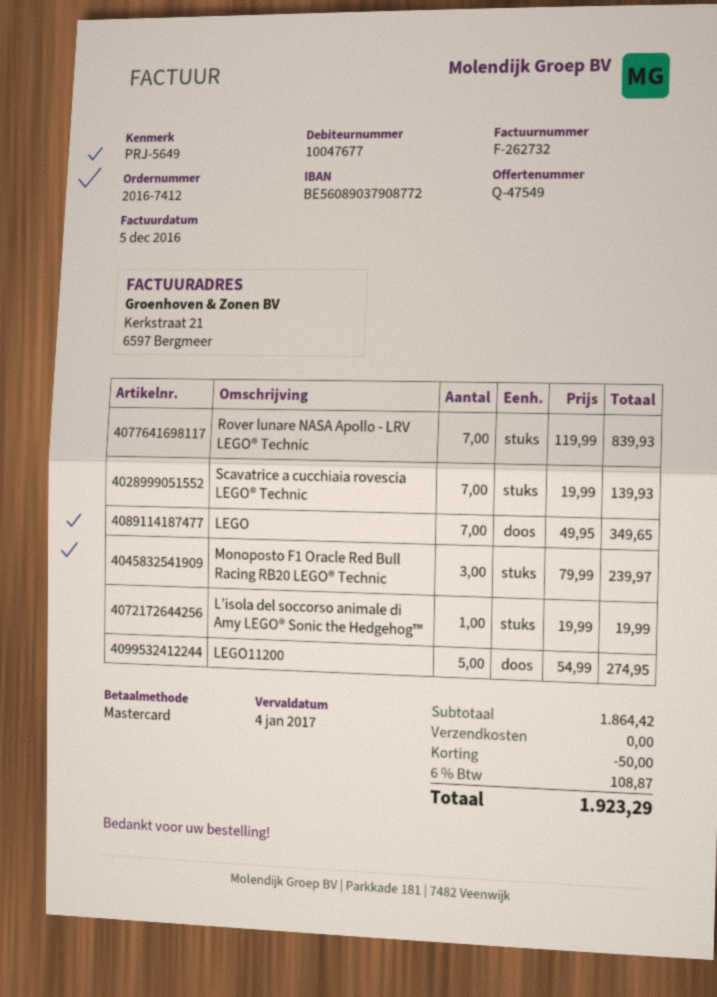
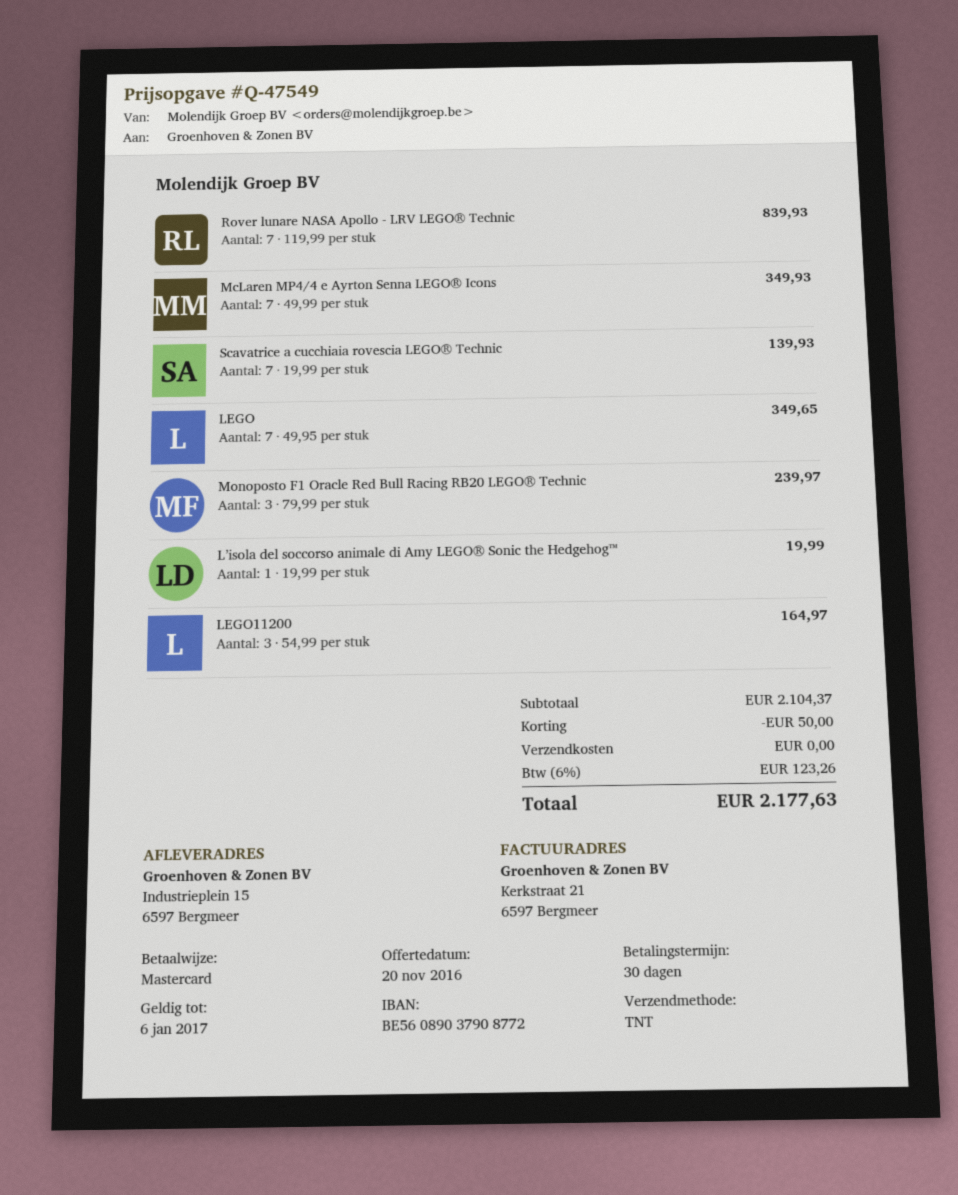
LEGO11200: 5 x 54.99 = 274.95 -> 3 x 54.99 = 164.97
McLaren MP4/4 e Ayrton Senna LEGO® Icons: none -> 7 x 49.99 = 349.93
subtotal: 1864.42 -> 2104.37
tax: 6% = 108.87 -> 6% = 123.26
total: 1923.29 -> 2177.63

